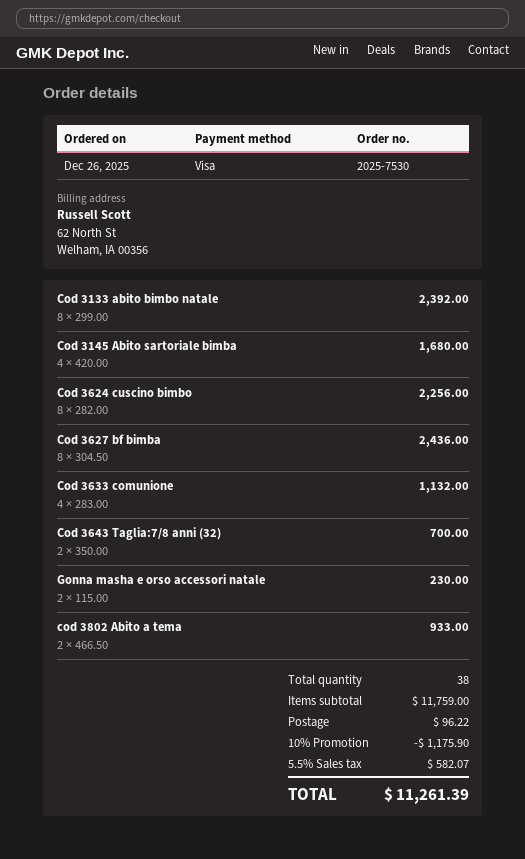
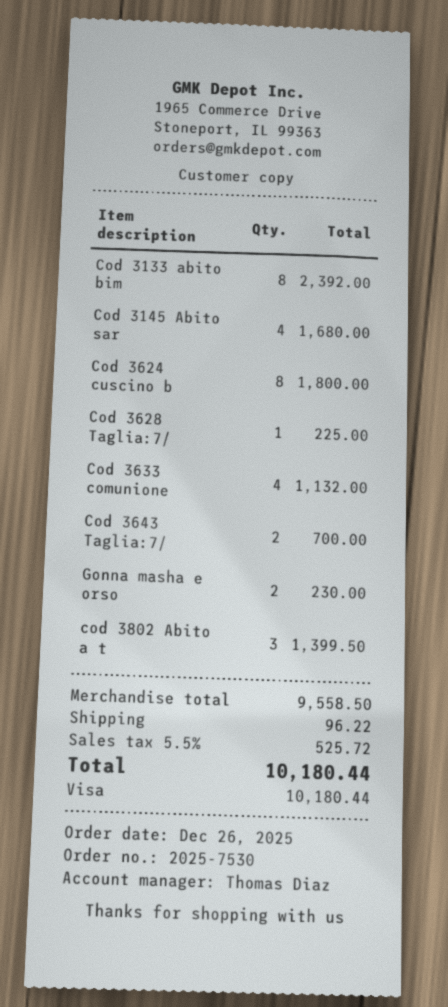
Cod 3624 cuscino bimbo: 8 for 2256.00 -> 8 for 1800.00
Cod 3627 bf bimba: 8 for 2436.00 -> none
cod 3802 Abito a tema: 2 for 933.00 -> 3 for 1399.50
Cod 3628 Taglia:7/: none -> 1 for 225.00
subtotal: 11759.00 -> 9558.50
discount: 10% = 1175.90 -> none
tax: 5.5% = 582.07 -> 5.5% = 525.72
total: 11261.39 -> 10180.44

